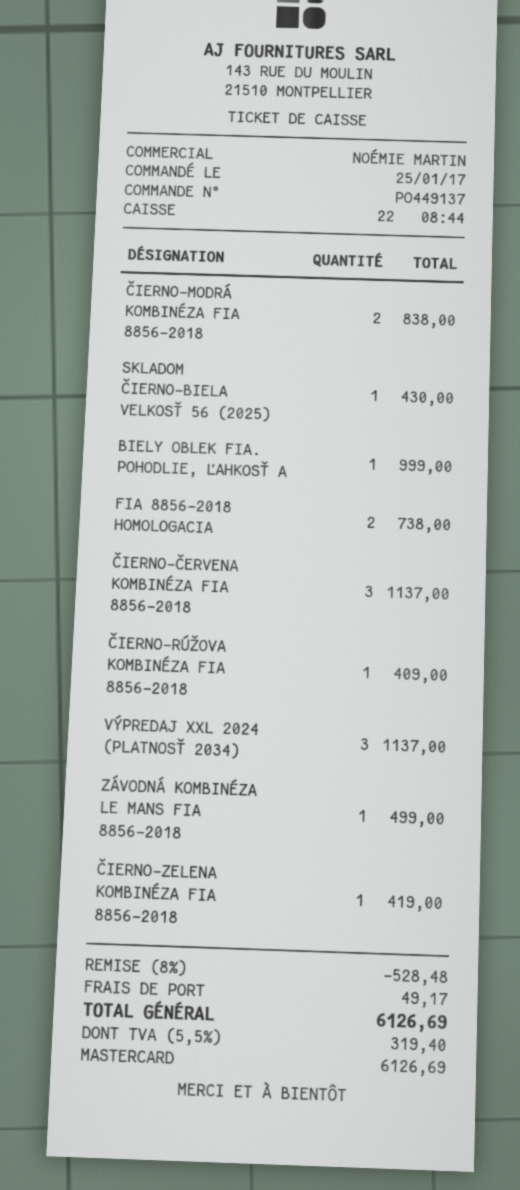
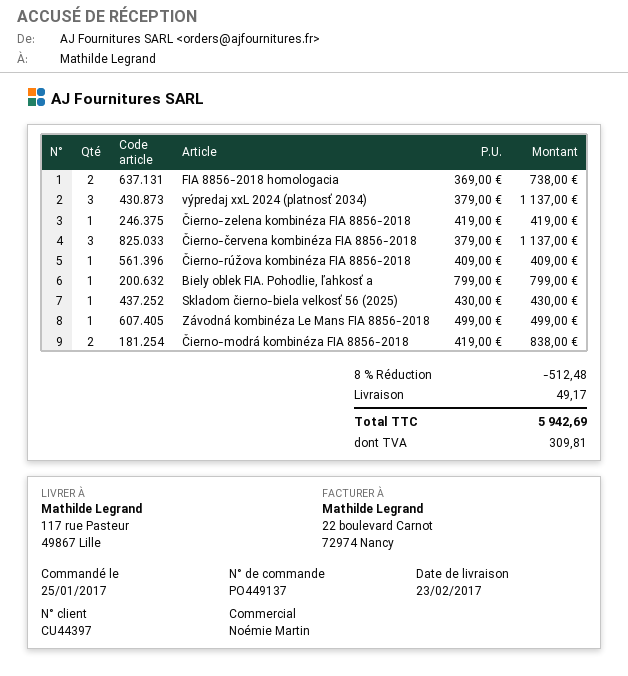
BIELY OBLEK FIA. POHODLIE, ĽAHKOSŤ A: 1 for 999.00 -> 1 for 799.00
discount: 8% = 528.48 -> 8% = 512.48
tax: 319.40 -> 309.81
total: 6126.69 -> 5942.69

